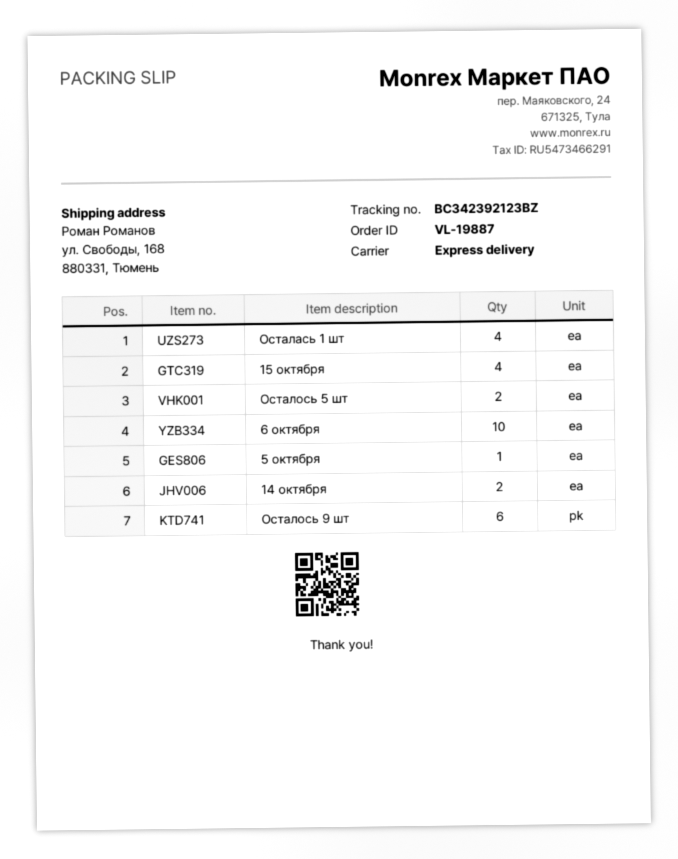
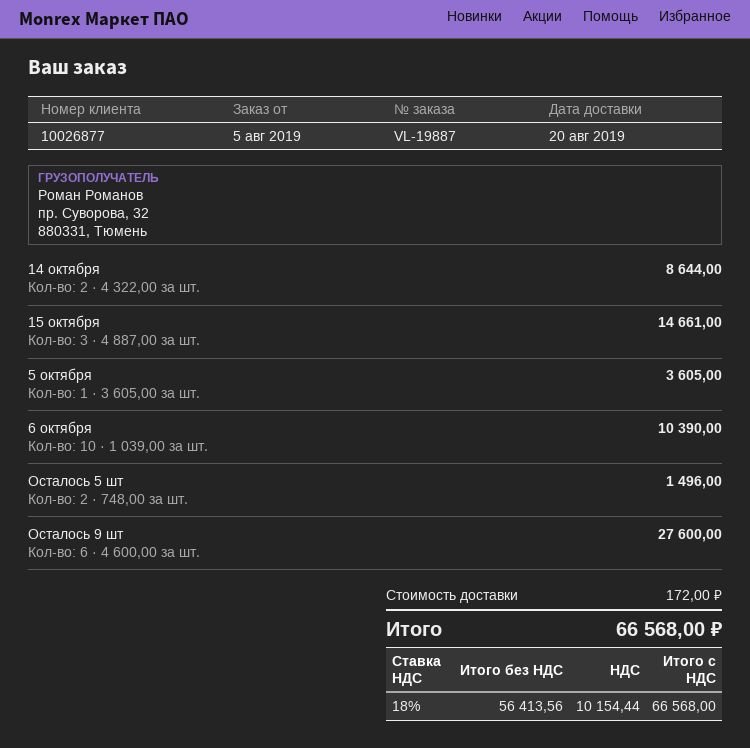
ship to: ул. Свободы, 168, 880331, Тюмень -> пр. Суворова, 32, 880331, Тюмень
Осталась 1 шт: 4 -> none
15 октября: 4 -> 3

